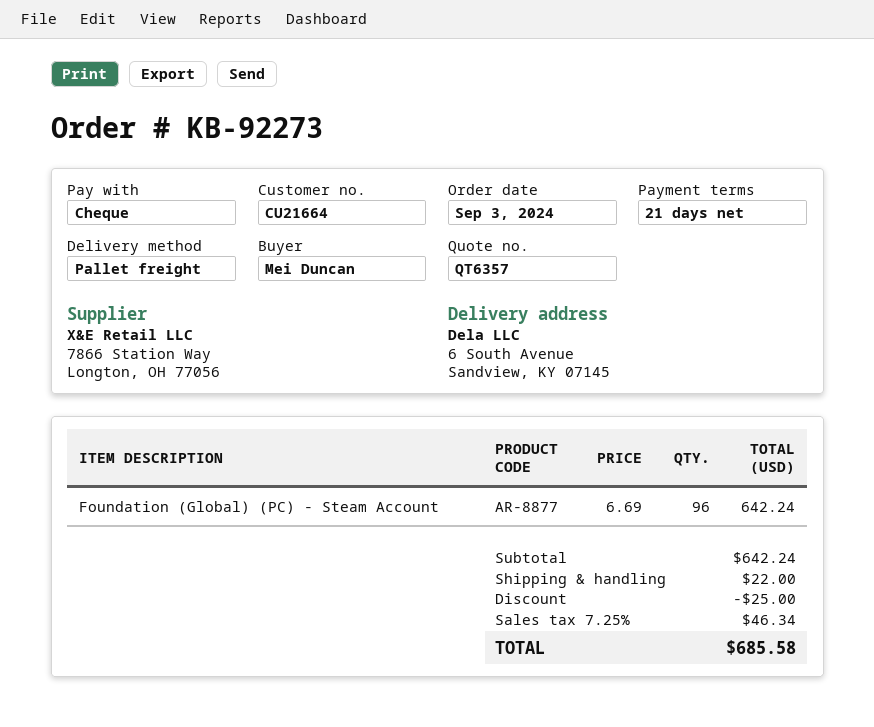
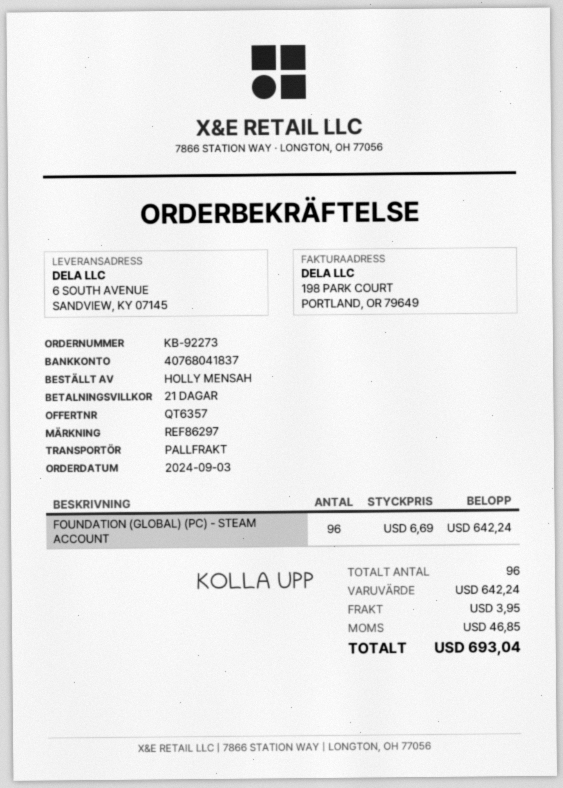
ordered by: Mei Duncan -> HOLLY MENSAH
discount: 25.00 -> none
shipping: 22.00 -> 3.95
tax: 46.34 -> 46.85
total: 685.58 -> 693.04

